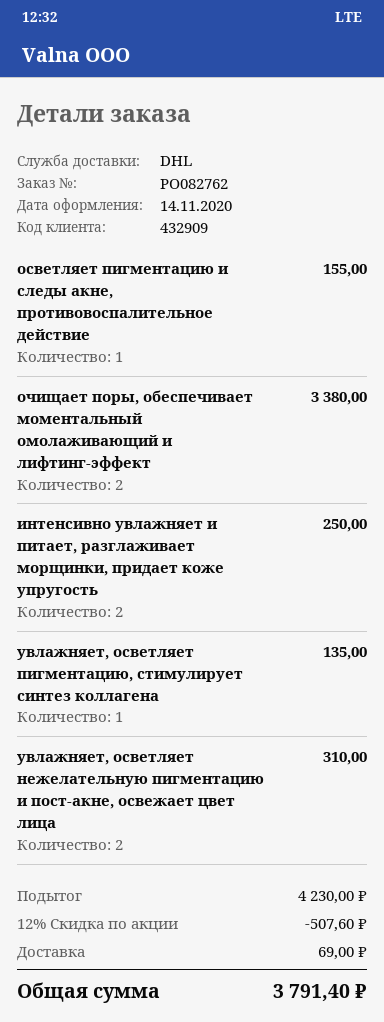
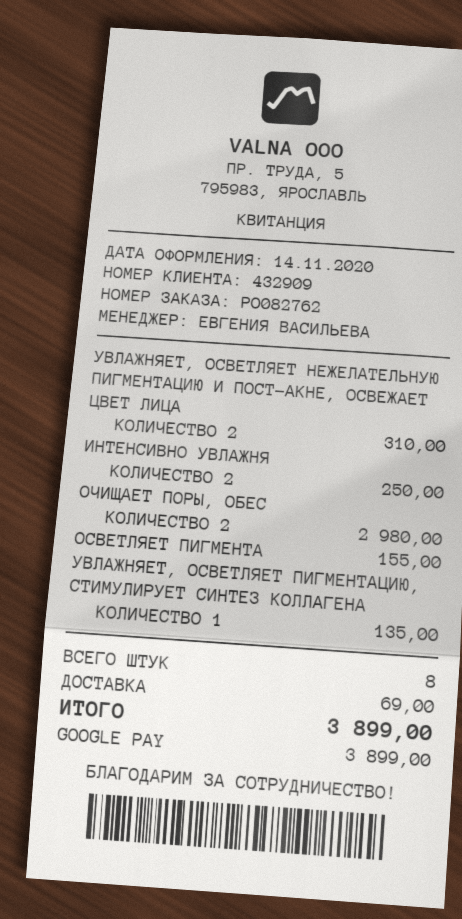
очищает поры, обеспечивает моментальный омолаживающий и лифтинг-эффект: 2 for 3380.00 -> 2 for 2980.00
discount: 12% = 507.60 -> none
total: 3791.40 -> 3899.00

